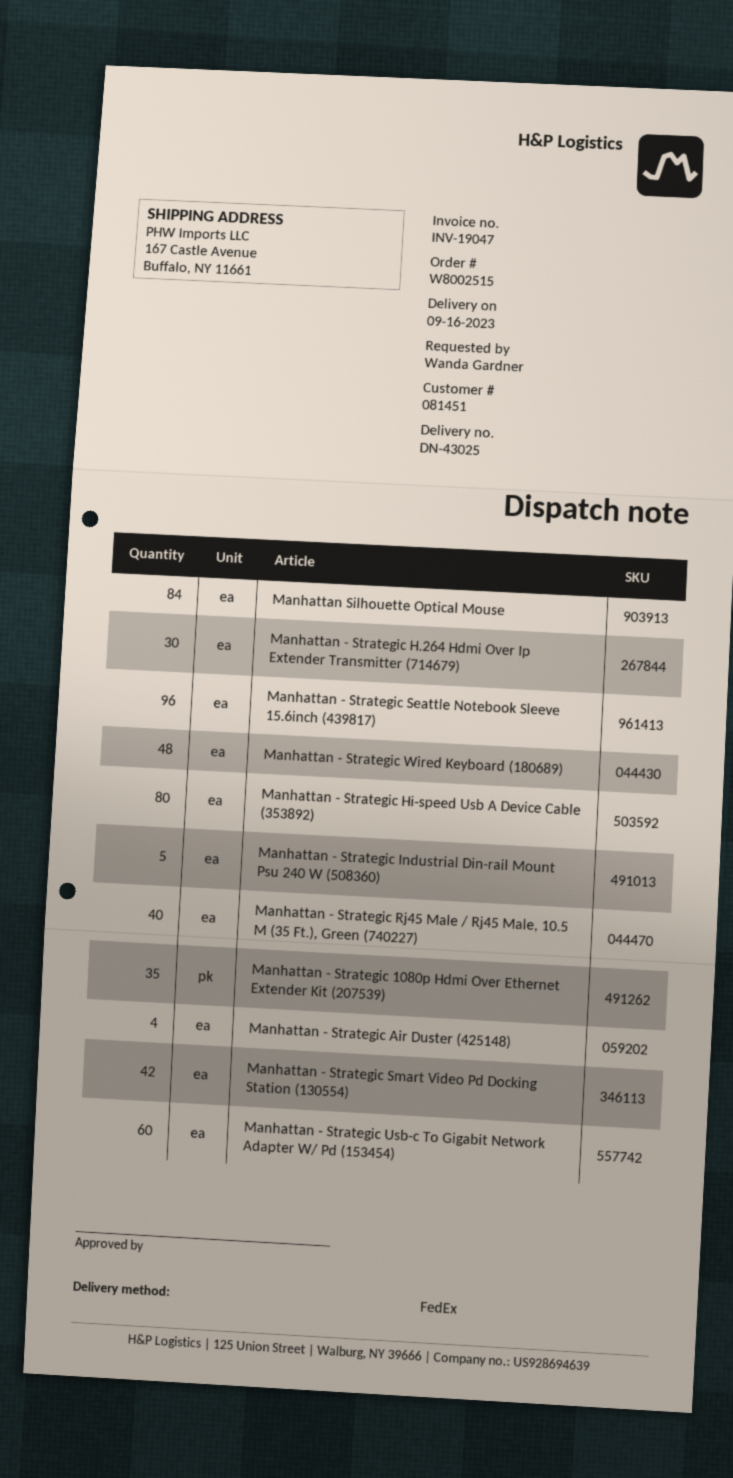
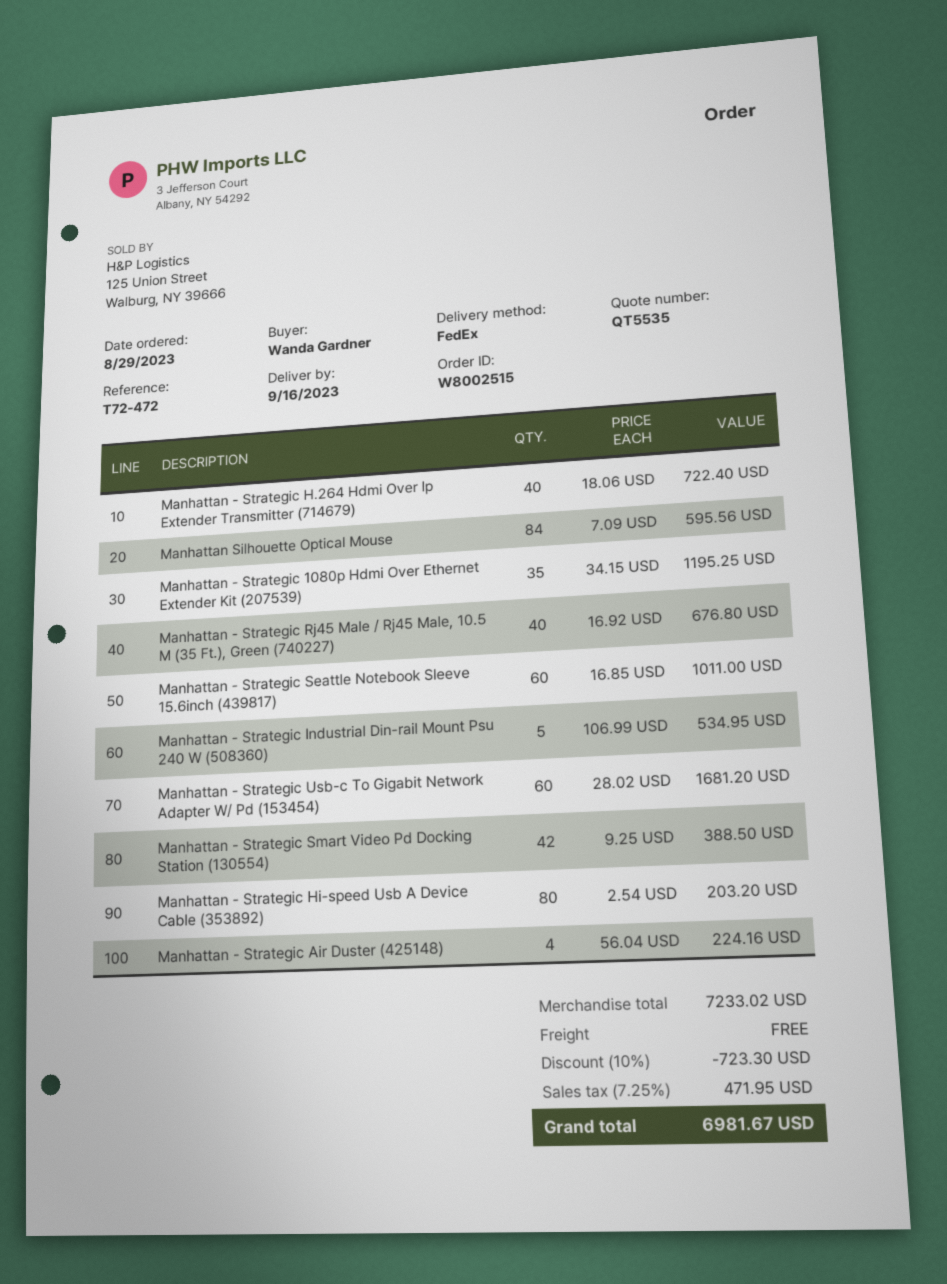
Manhattan - Strategic H.264 Hdmi Over Ip Extender Transmitter (714679): 30 -> 40
Manhattan - Strategic Seattle Notebook Sleeve 15.6inch (439817): 96 -> 60
Manhattan - Strategic Wired Keyboard (180689): 48 -> none

